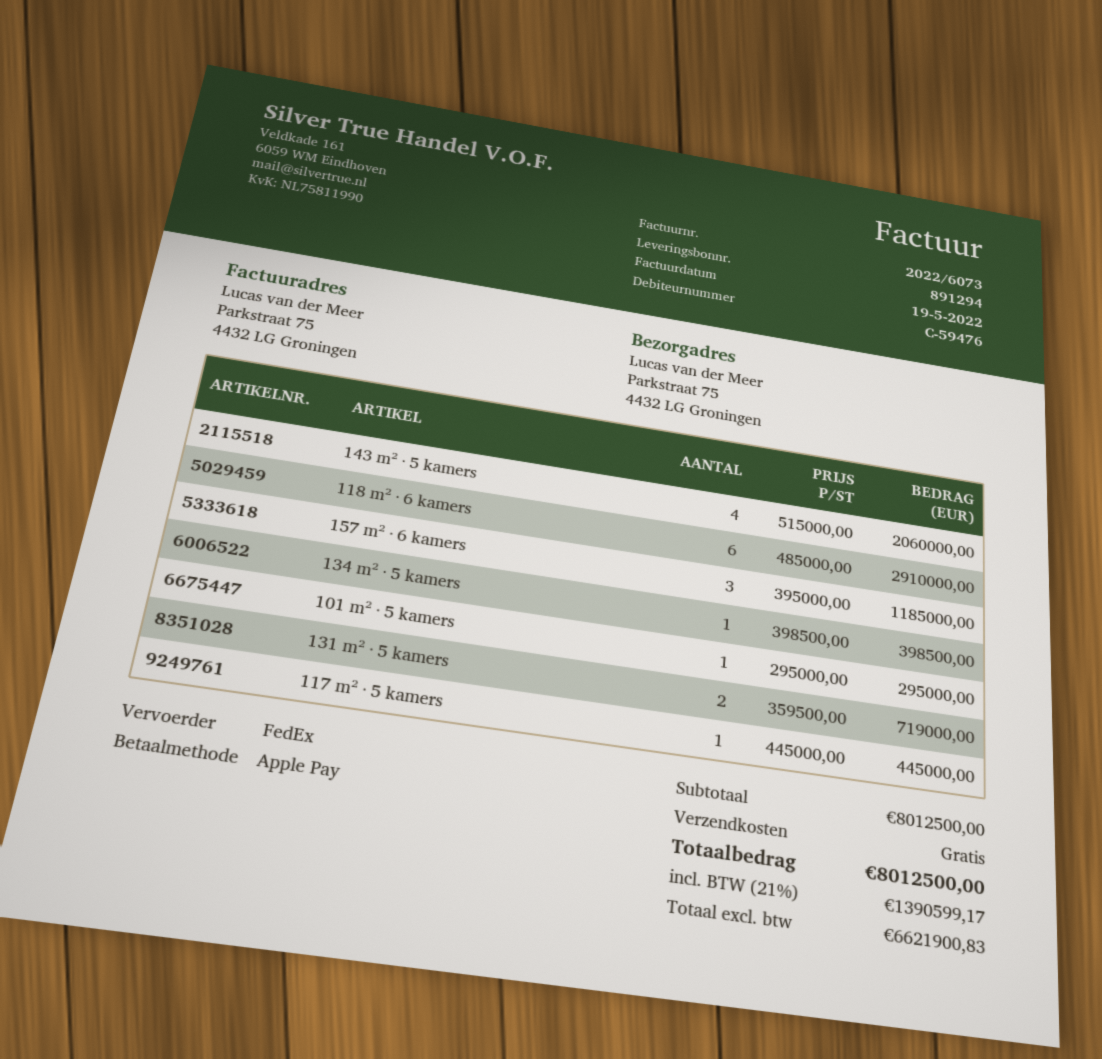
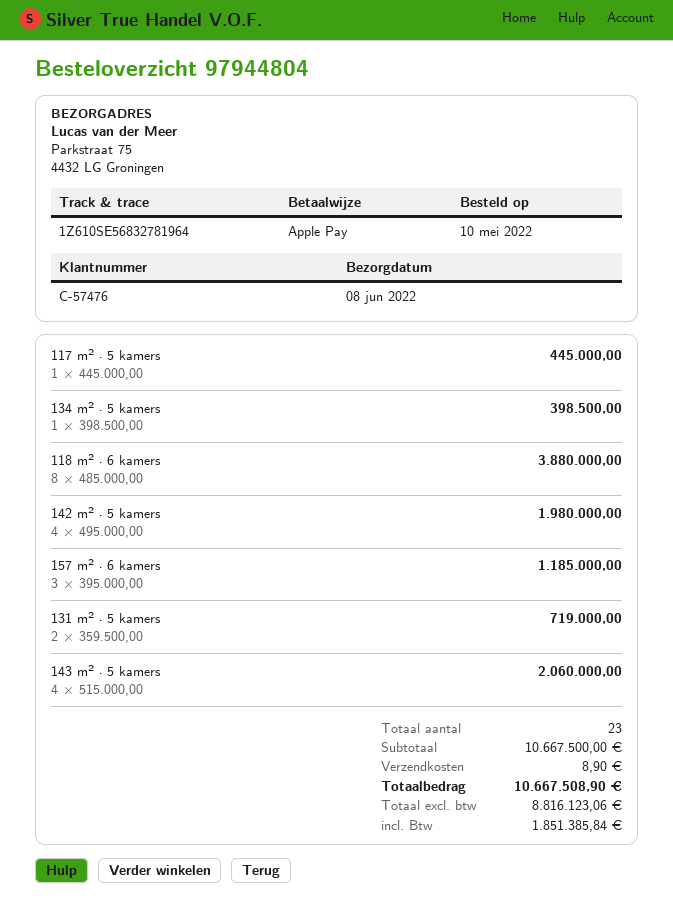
customer number: C-59476 -> C-57476
118 m² · 6 kamers: 6 x 485000.00 = 2910000.00 -> 8 x 485000.00 = 3880000.00
101 m² · 5 kamers: 1 x 295000.00 = 295000.00 -> none
142 m² · 5 kamers: none -> 4 x 495000.00 = 1980000.00
subtotal: 8012500.00 -> 10667500.00
shipping: 0.00 -> 8.90
net: 6621900.83 -> 8816123.06
tax: 1390599.17 -> 1851385.84
total: 8012500.00 -> 10667508.90

